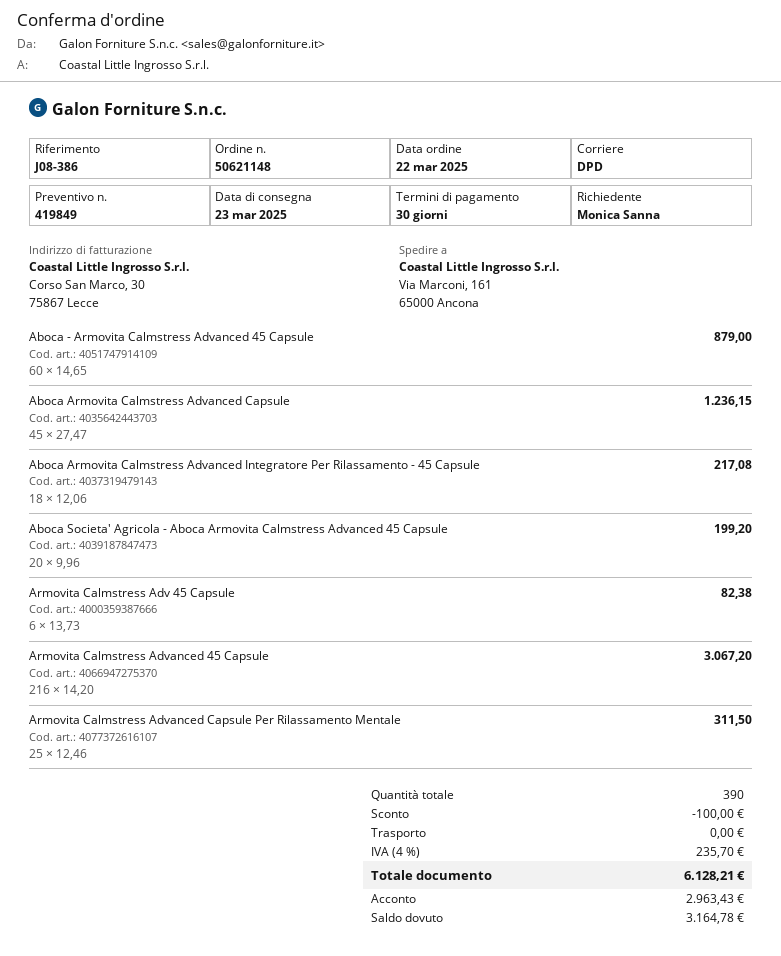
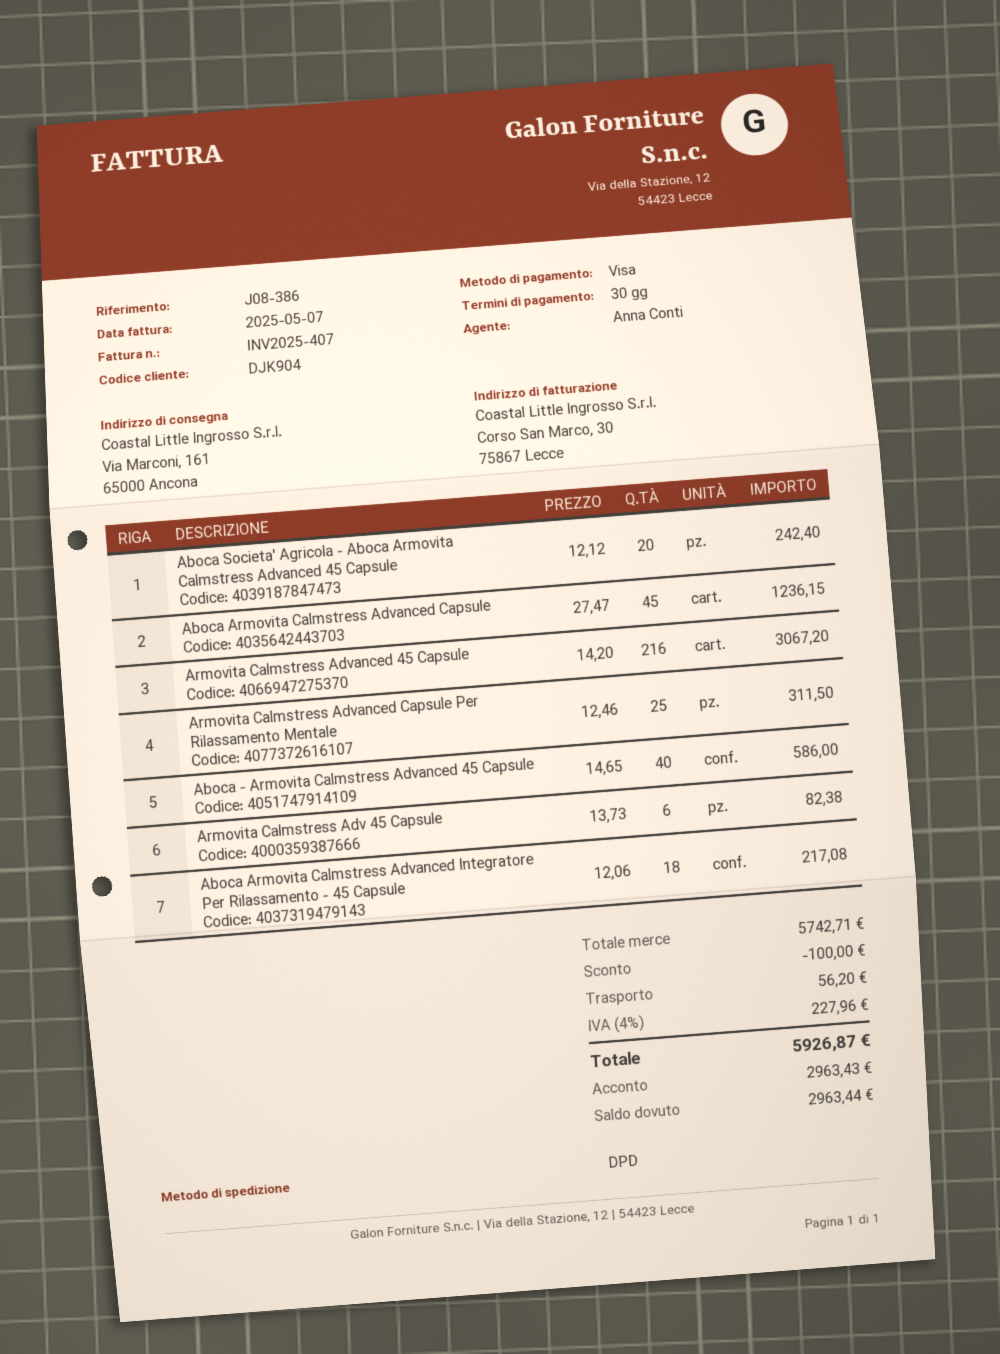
Aboca - Armovita Calmstress Advanced 45 Capsule: 60 x 14.65 = 879.00 -> 40 x 14.65 = 586.00
Aboca Societa' Agricola - Aboca Armovita Calmstress Advanced 45 Capsule: 20 x 9.96 = 199.20 -> 20 x 12.12 = 242.40
shipping: 0.00 -> 56.20
tax: 4% = 235.70 -> 4% = 227.96
total: 6128.21 -> 5926.87
balance: 3164.78 -> 2963.44

